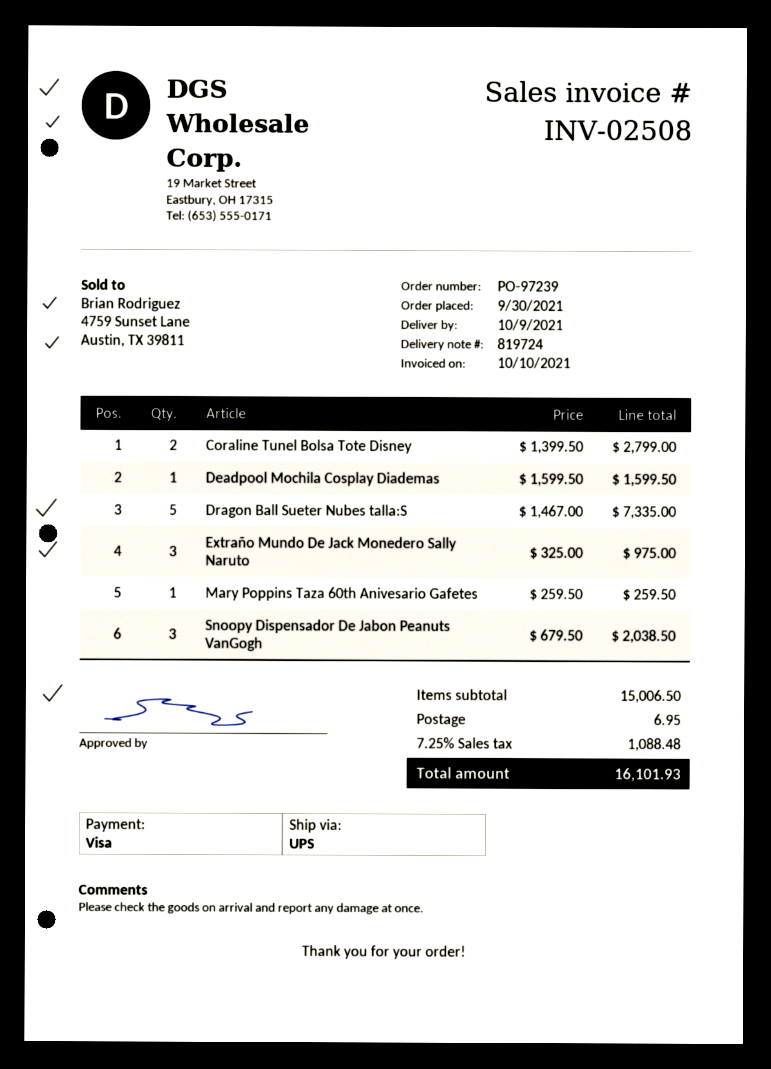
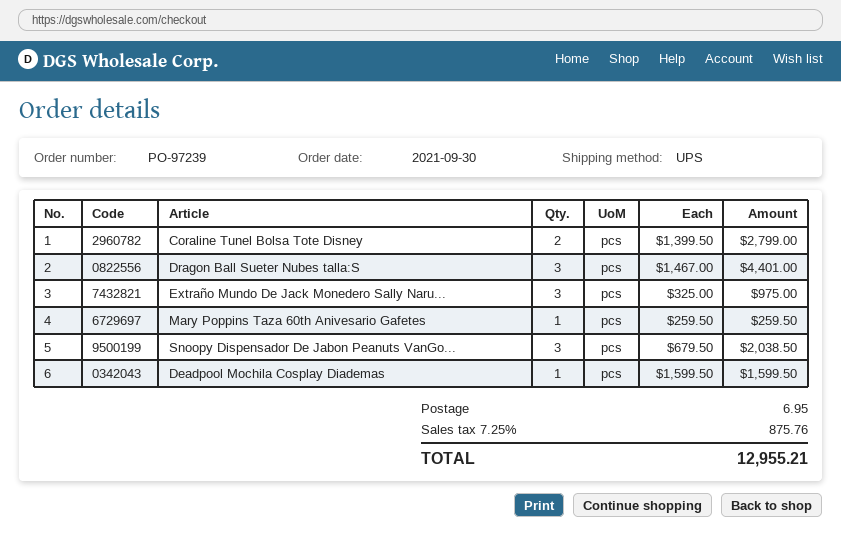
Dragon Ball Sueter Nubes talla:S: 5 x 1467.00 = 7335.00 -> 3 x 1467.00 = 4401.00
tax: 7.25% = 1088.48 -> 7.25% = 875.76
total: 16101.93 -> 12955.21

